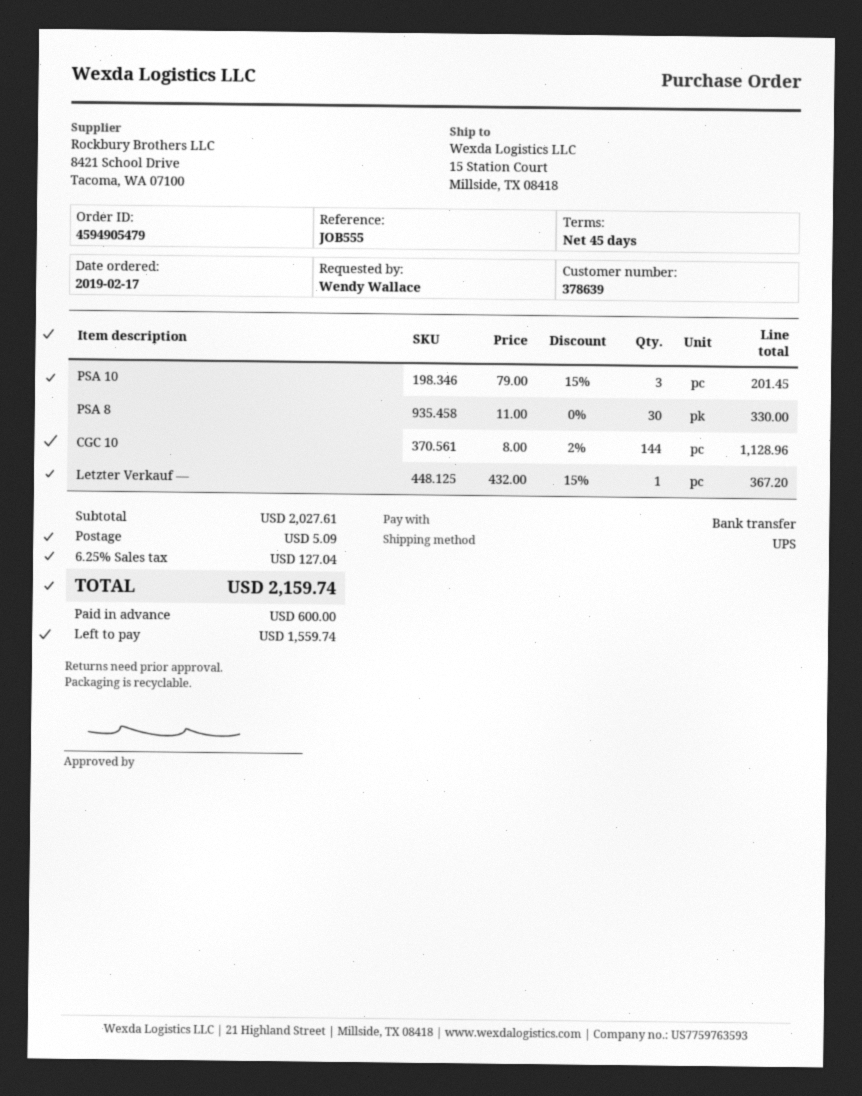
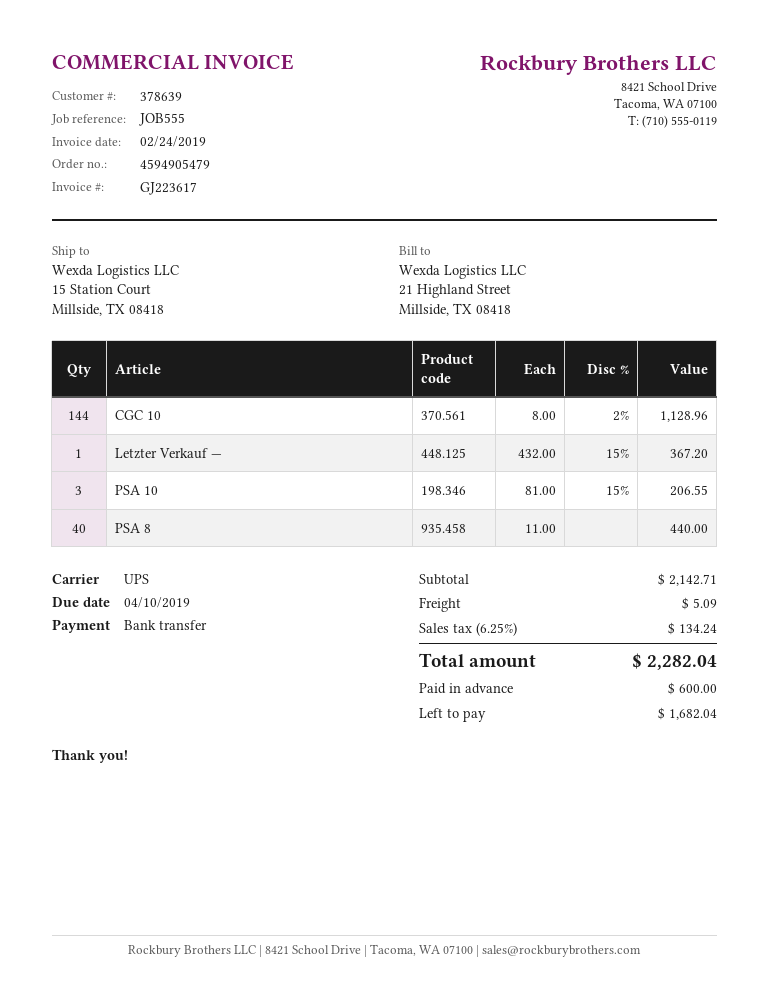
PSA 10: 3 x 79.00 - 15% = 201.45 -> 3 x 81.00 - 15% = 206.55
PSA 8: 30 x 11.00 = 330.00 -> 40 x 11.00 = 440.00
subtotal: 2027.61 -> 2142.71
tax: 6.25% = 127.04 -> 6.25% = 134.24
total: 2159.74 -> 2282.04
balance: 1559.74 -> 1682.04

